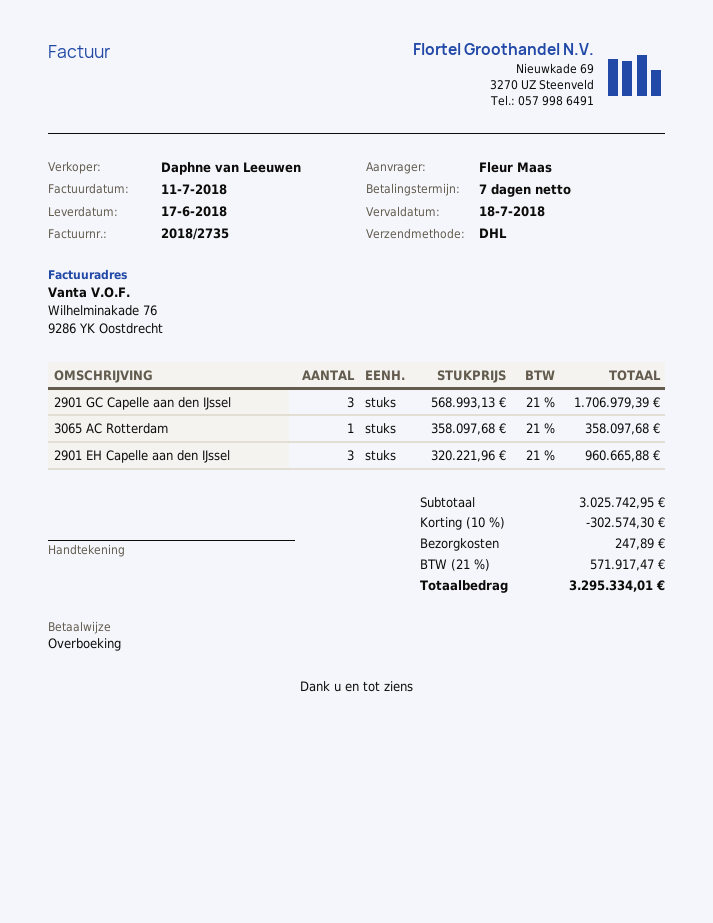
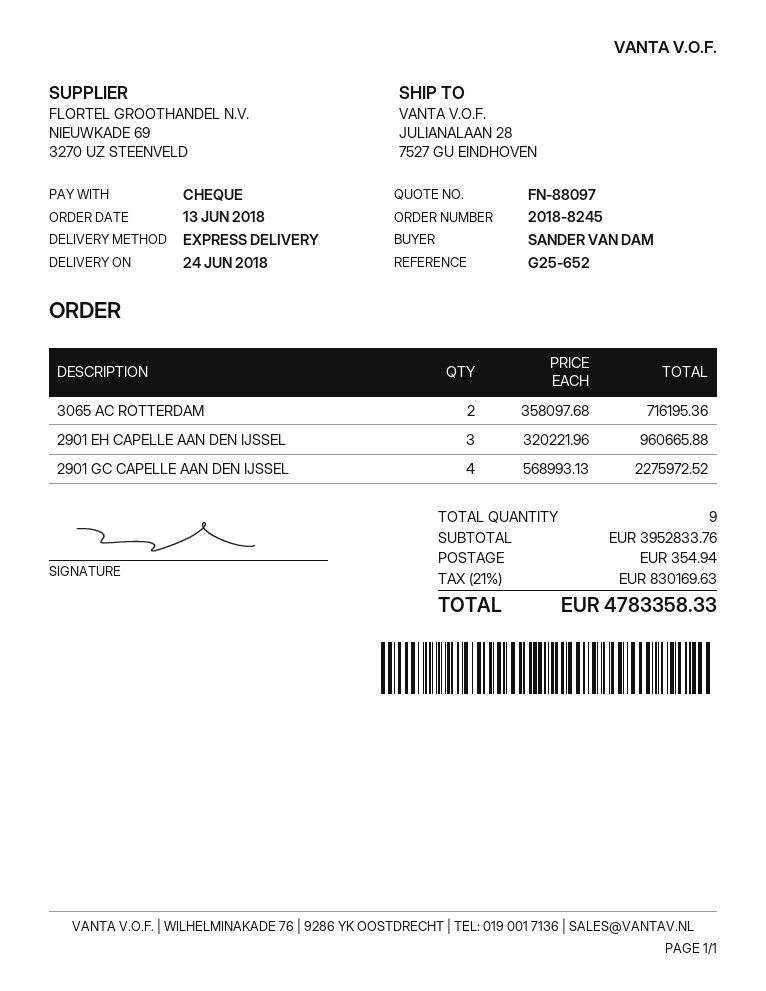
delivery date: 2018-06-17 -> 2018-06-24
ordered by: Fleur Maas -> SANDER VAN DAM
payment method: bank transfer -> cheque
shipping method: DHL -> express
2901 GC Capelle aan den IJssel: 3 x 568993.13 = 1706979.39 -> 4 x 568993.13 = 2275972.52
3065 AC Rotterdam: 1 x 358097.68 = 358097.68 -> 2 x 358097.68 = 716195.36
subtotal: 3025742.95 -> 3952833.76
discount: 10% = 302574.30 -> none
shipping: 247.89 -> 354.94
tax: 21% = 571917.47 -> 21% = 830169.63
total: 3295334.01 -> 4783358.33

